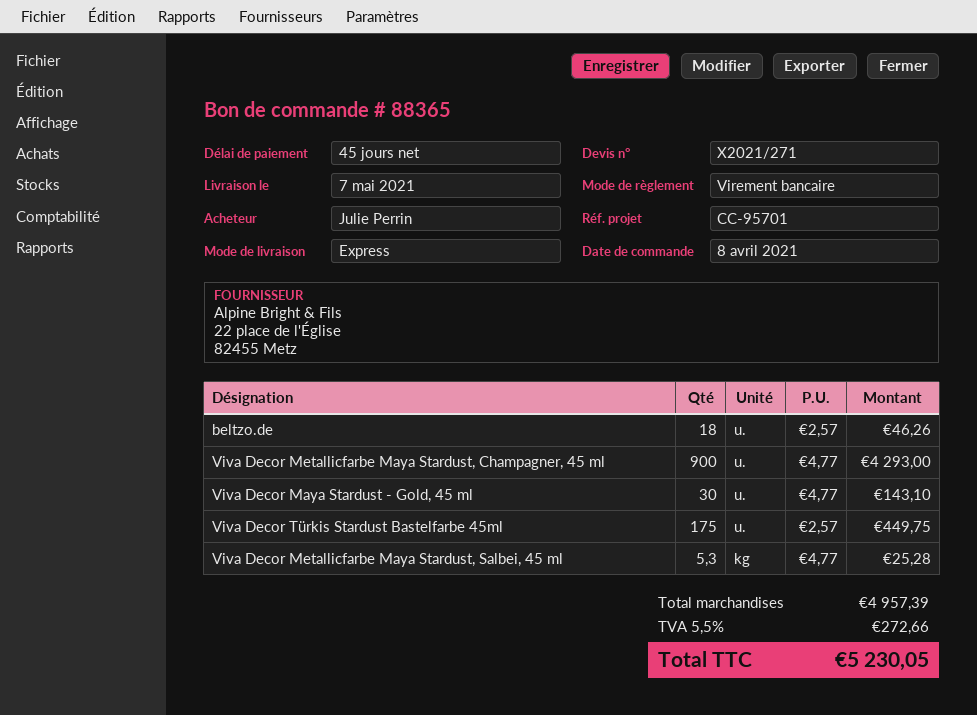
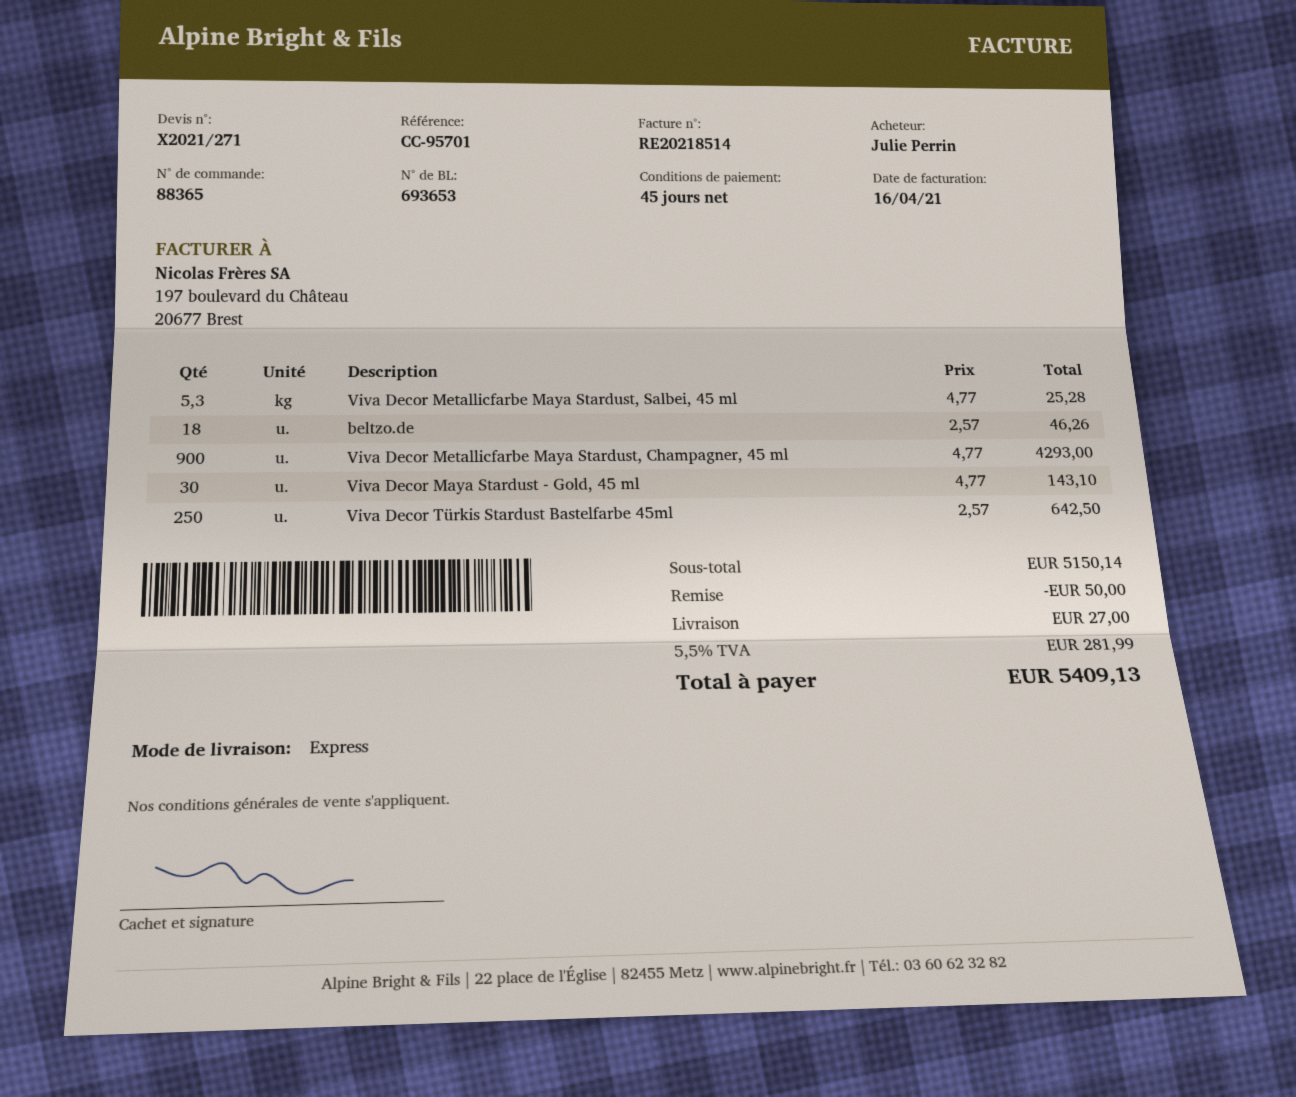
Viva Decor Türkis Stardust Bastelfarbe 45ml: 175 x 2.57 = 449.75 -> 250 x 2.57 = 642.50
subtotal: 4957.39 -> 5150.14
discount: none -> 50.00
shipping: none -> 27.00
tax: 5.5% = 272.66 -> 5.5% = 281.99
total: 5230.05 -> 5409.13

